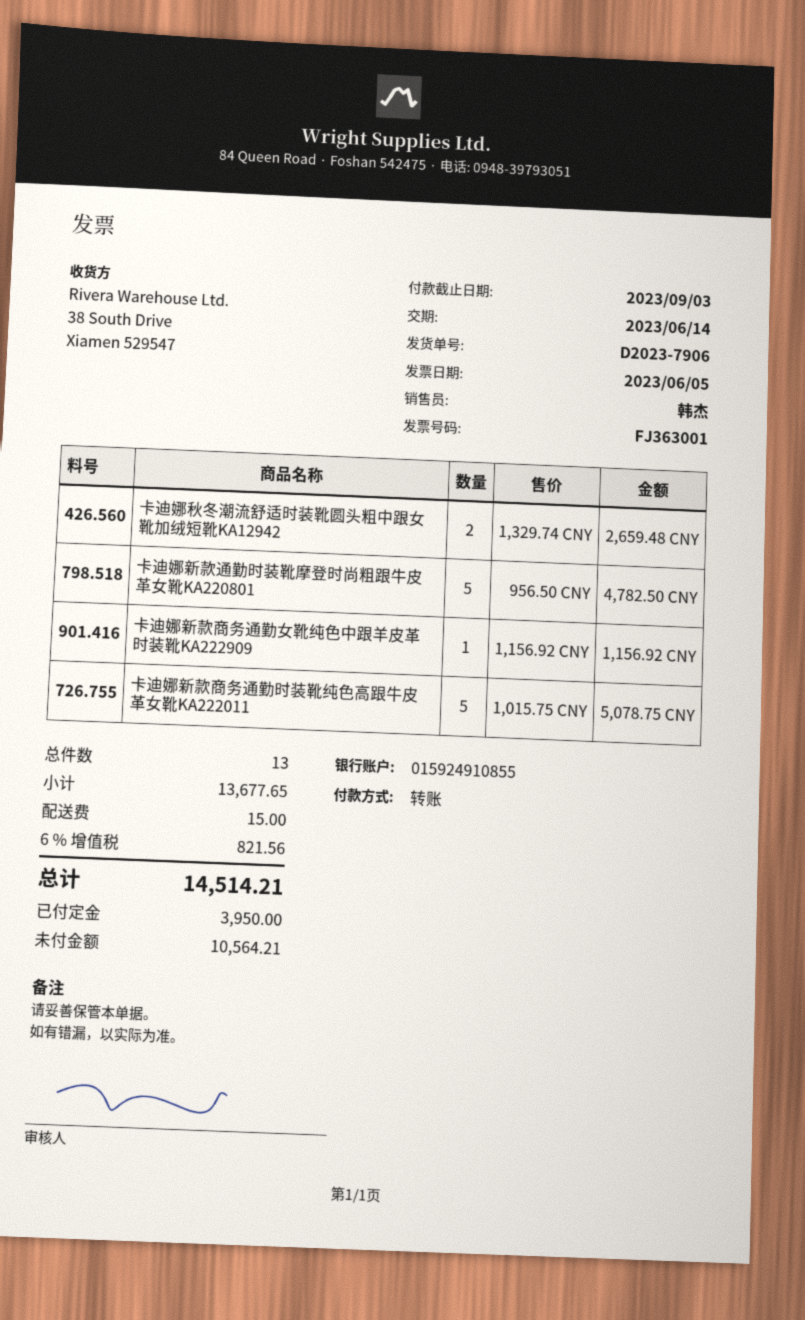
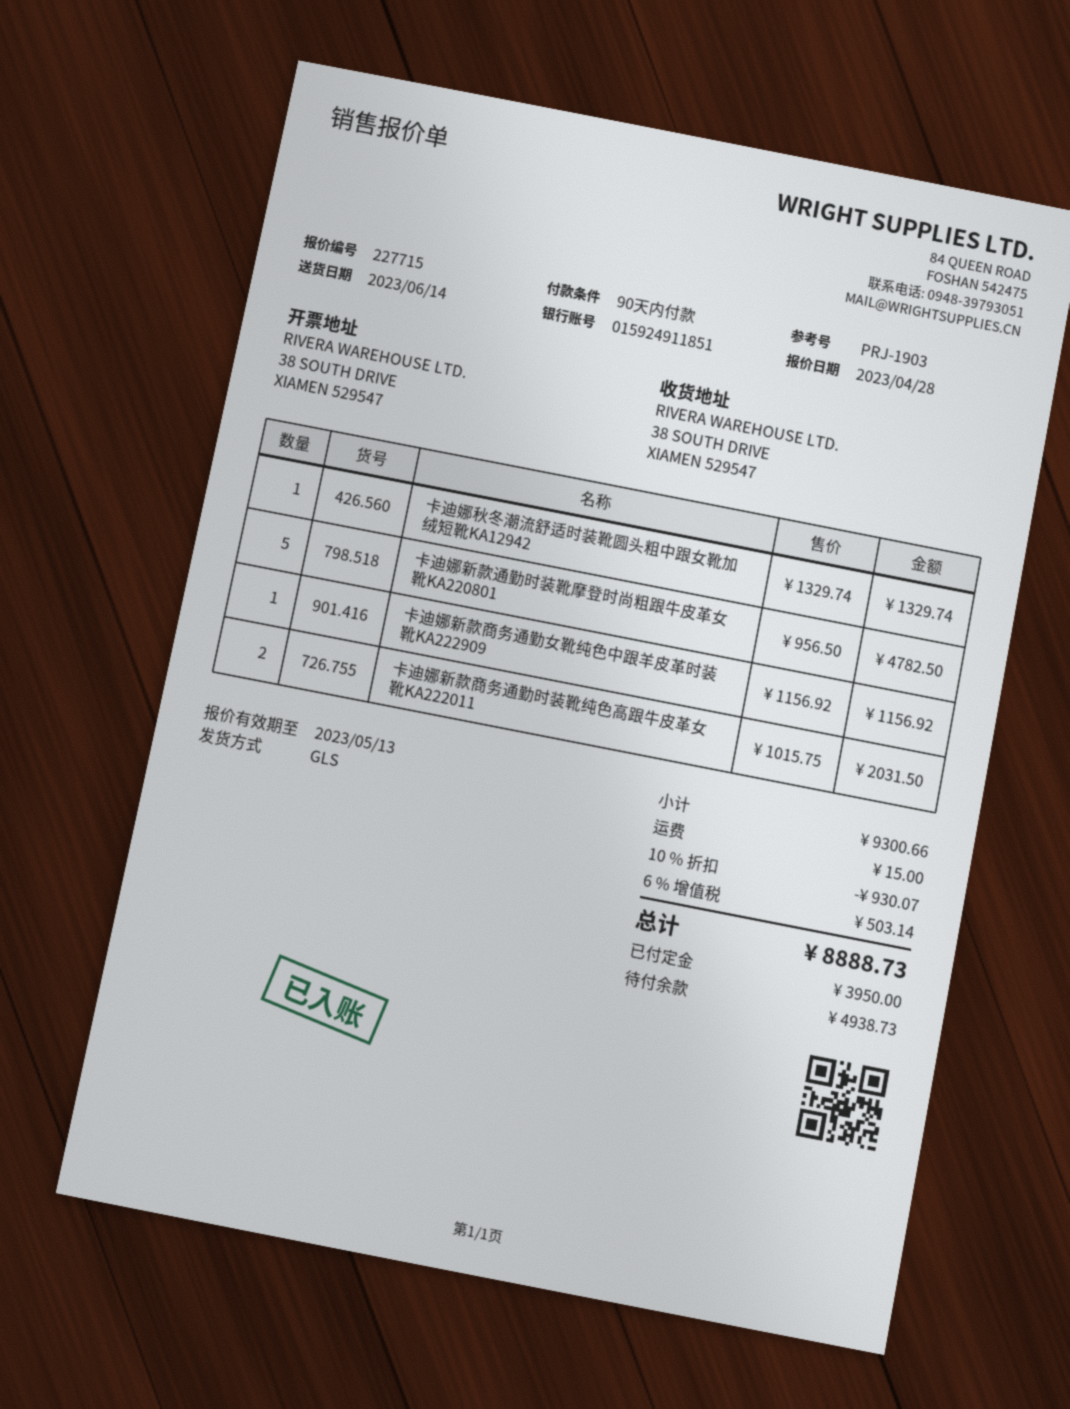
bank account: 015924910855 -> 015924911851
卡迪娜秋冬潮流舒适时装靴圆头粗中跟女靴加绒短靴KA12942: 2 x 1329.74 = 2659.48 -> 1 x 1329.74 = 1329.74
卡迪娜新款商务通勤时装靴纯色高跟牛皮革女靴KA222011: 5 x 1015.75 = 5078.75 -> 2 x 1015.75 = 2031.50
subtotal: 13677.65 -> 9300.66
discount: none -> 10% = 930.07
tax: 6% = 821.56 -> 6% = 503.14
total: 14514.21 -> 8888.73
balance: 10564.21 -> 4938.73

